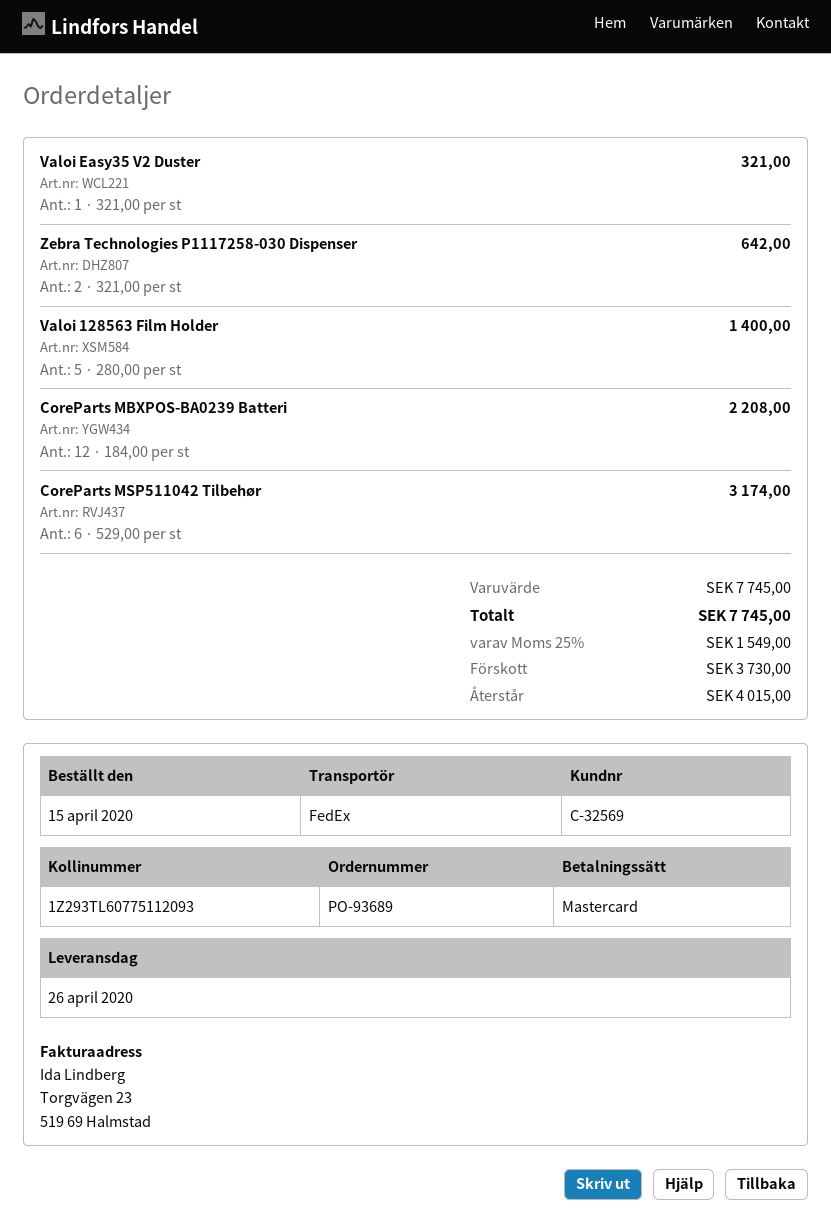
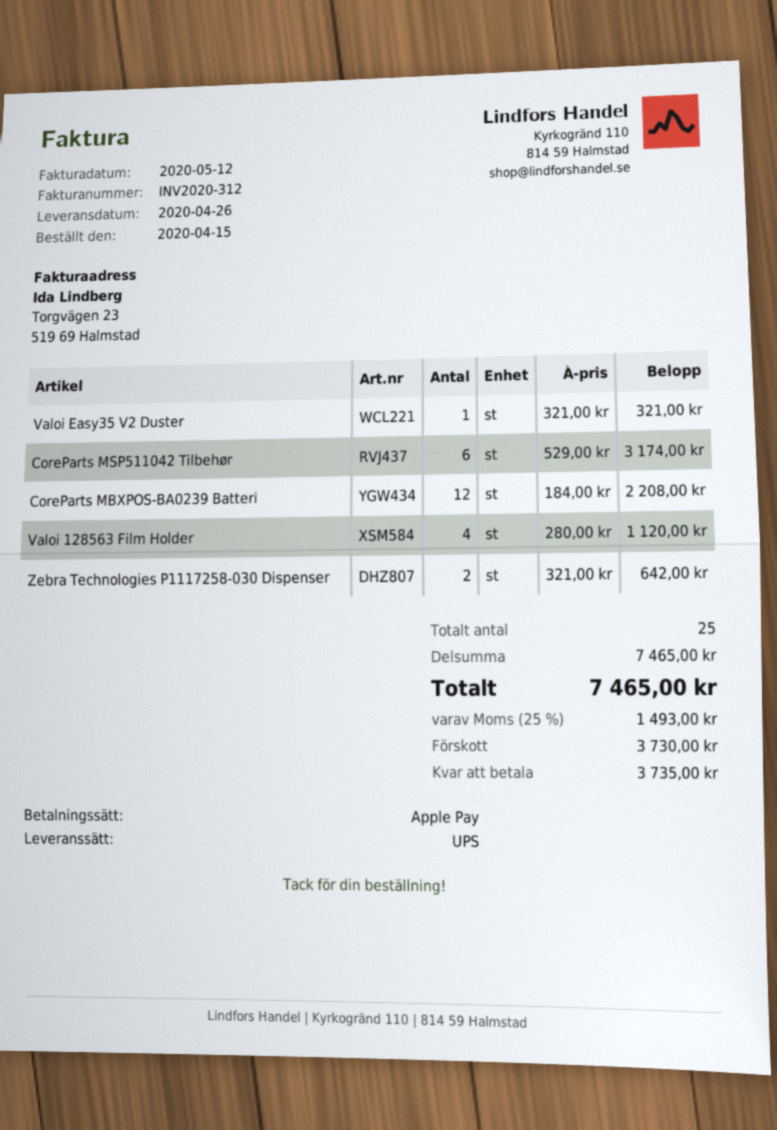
payment method: Mastercard -> Apple Pay
shipping method: FedEx -> UPS
Valoi 128563 Film Holder: 5 x 280.00 = 1400.00 -> 4 x 280.00 = 1120.00
subtotal: 7745.00 -> 7465.00
tax: 25% = 1549.00 -> 25% = 1493.00
total: 7745.00 -> 7465.00
balance: 4015.00 -> 3735.00

